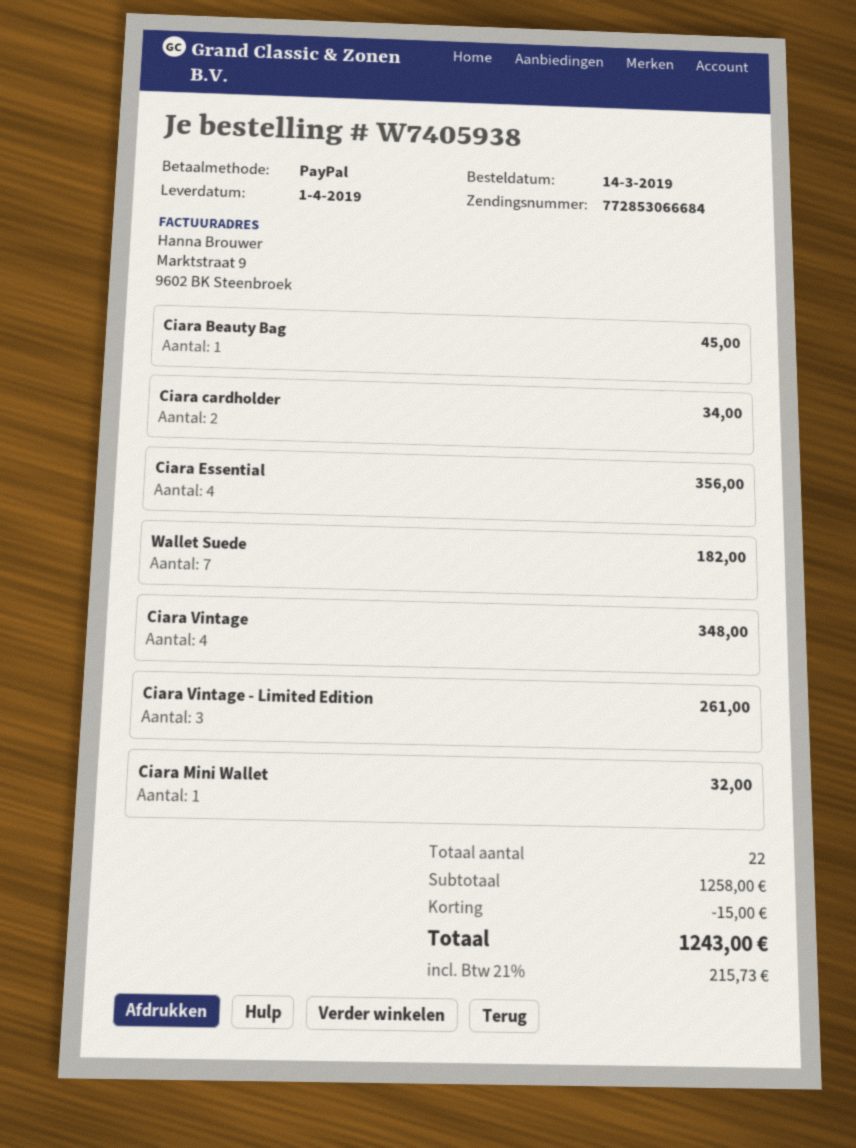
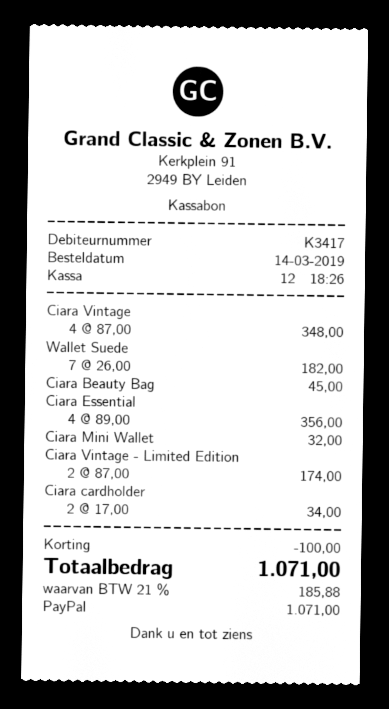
Ciara Vintage - Limited Edition: 3 for 261.00 -> 2 for 174.00
discount: 15.00 -> 100.00
tax: 21% = 215.73 -> 21% = 185.88
total: 1243.00 -> 1071.00

